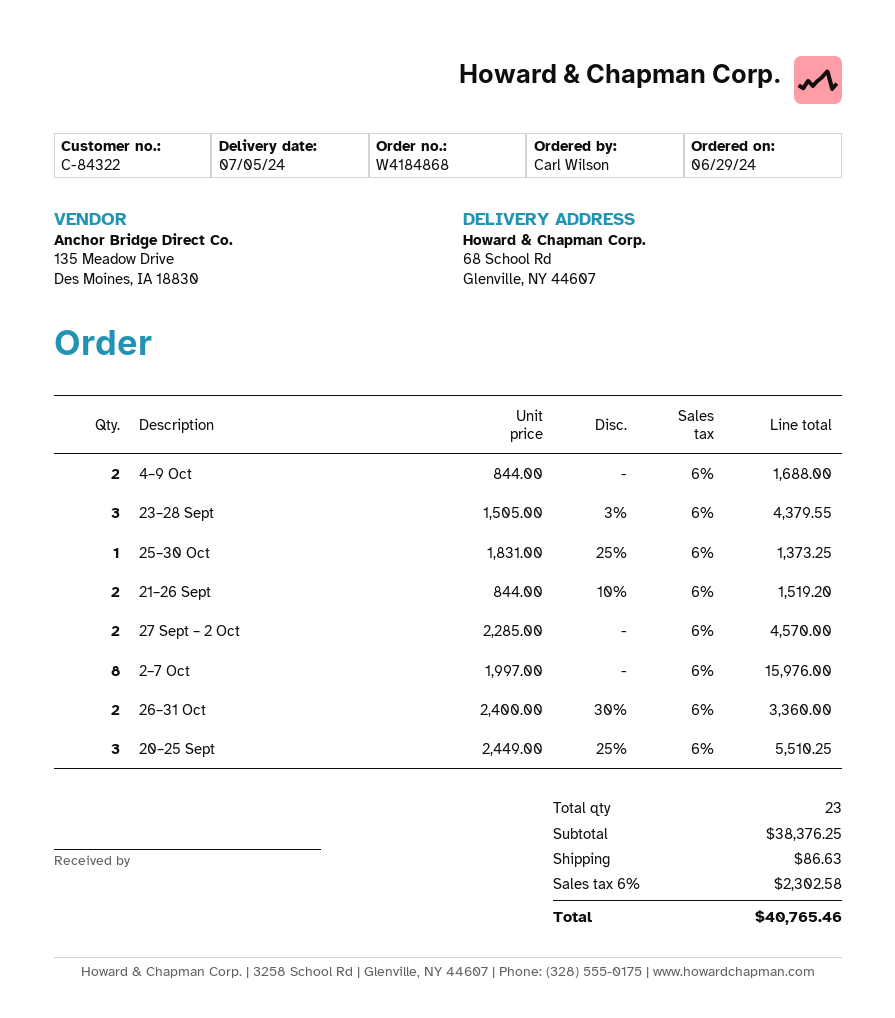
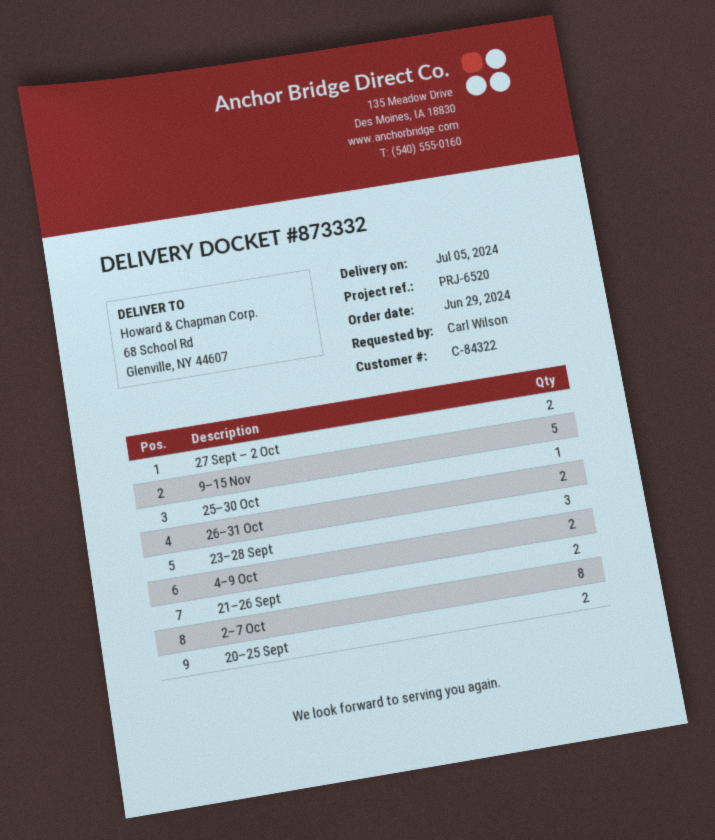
20–25 Sept: 3 -> 2
9–15 Nov: none -> 5

